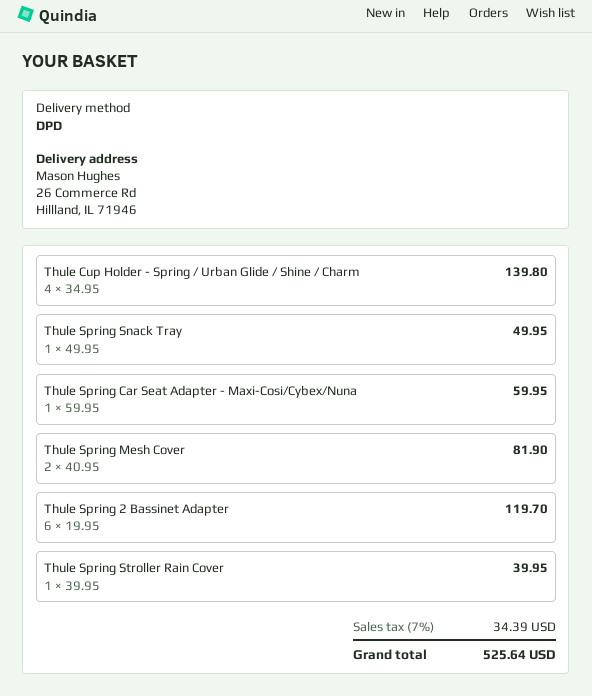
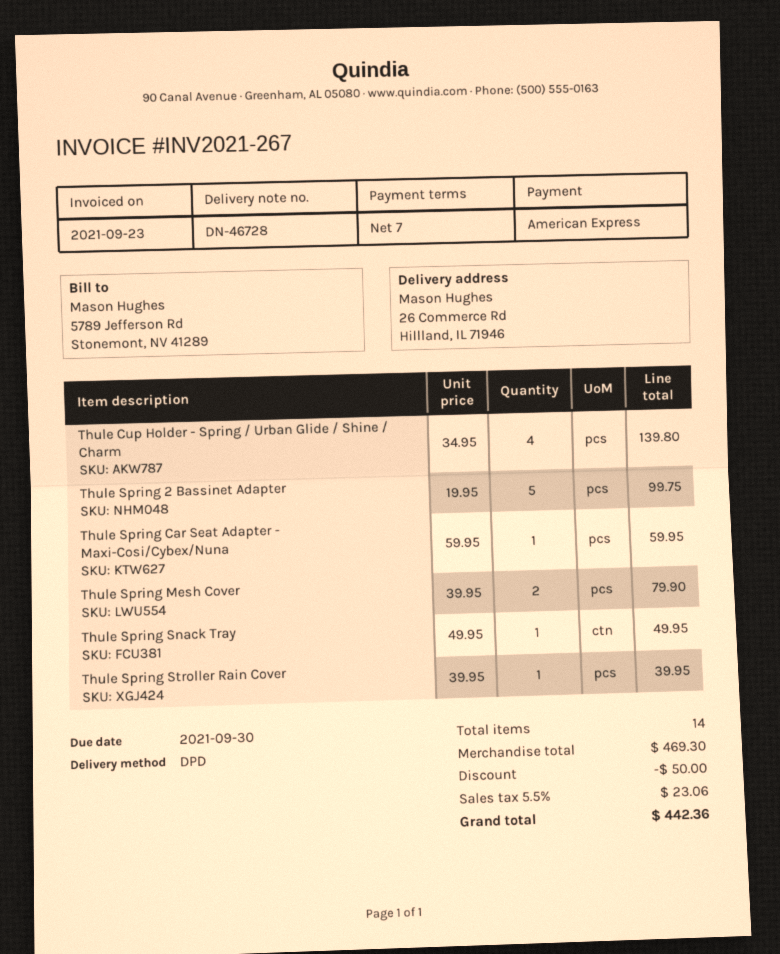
Thule Spring Mesh Cover: 2 x 40.95 = 81.90 -> 2 x 39.95 = 79.90
Thule Spring 2 Bassinet Adapter: 6 x 19.95 = 119.70 -> 5 x 19.95 = 99.75
discount: none -> 50.00
tax: 7% = 34.39 -> 5.5% = 23.06
total: 525.64 -> 442.36

